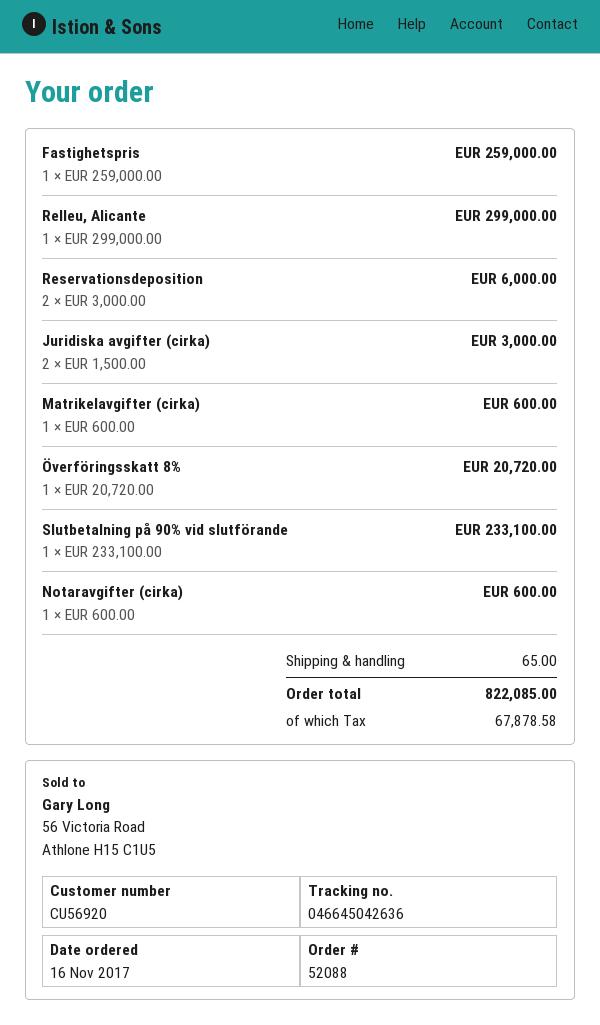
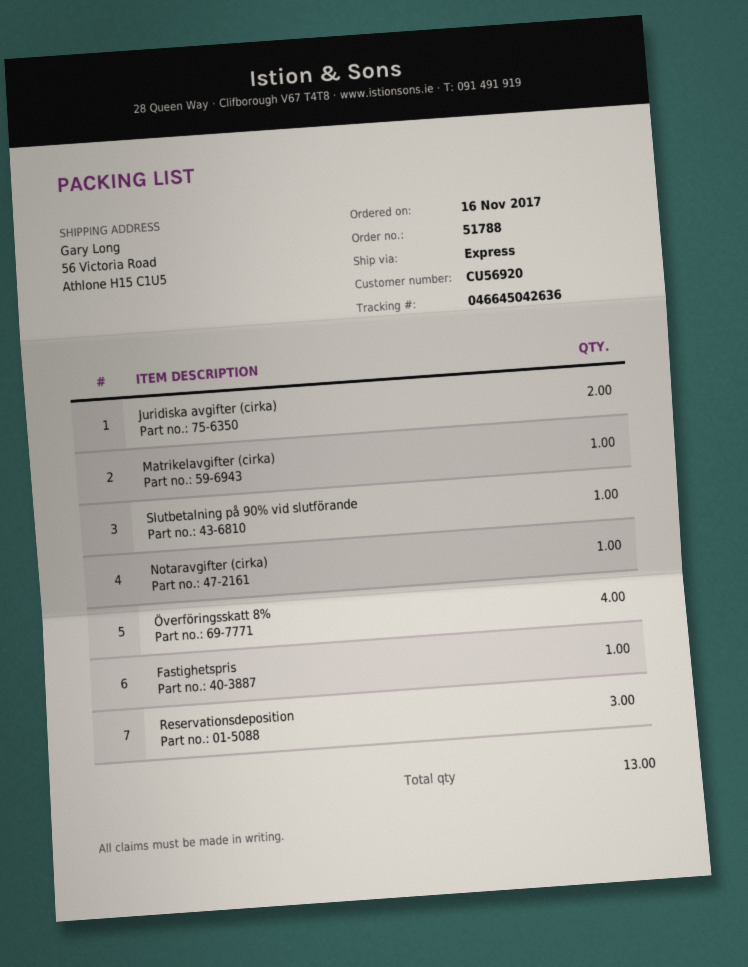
order number: 52088 -> 51788
Relleu, Alicante: 1 -> none
Reservationsdeposition: 2 -> 3
Överföringsskatt 8%: 1 -> 4

